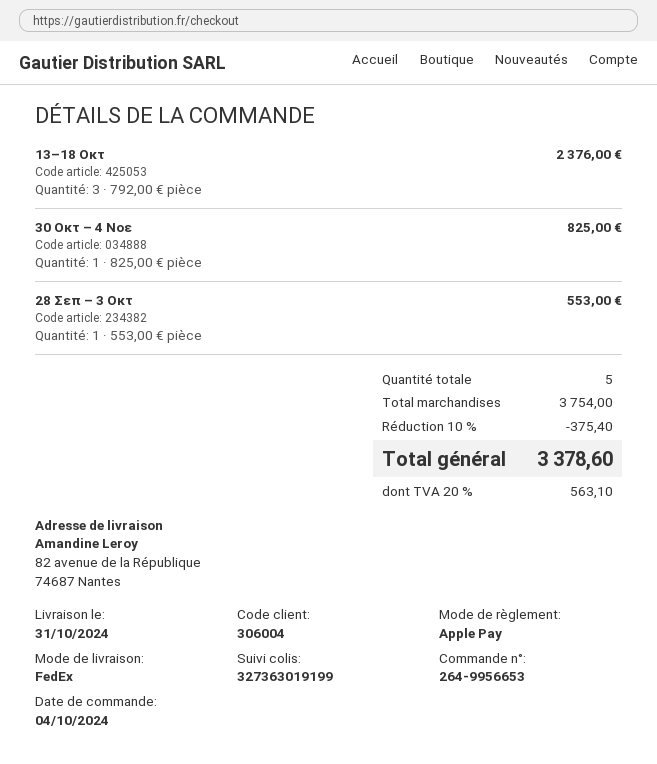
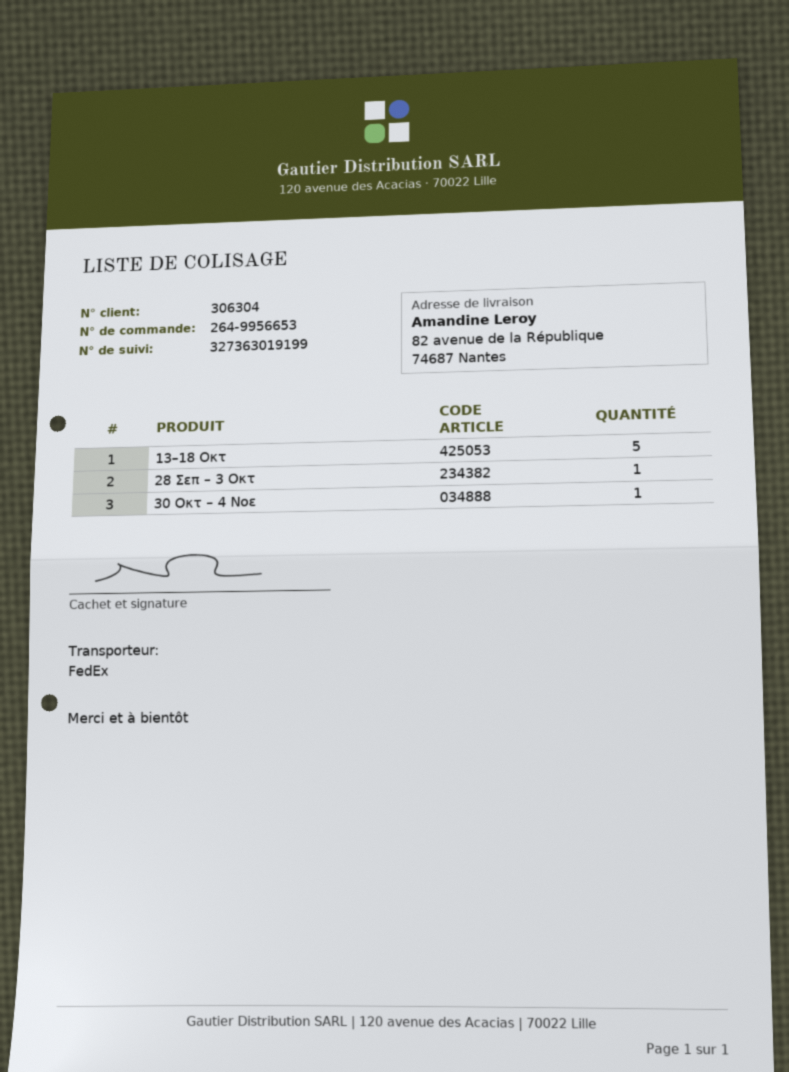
customer number: 306004 -> 306304
13–18 Οκτ: 3 -> 5

